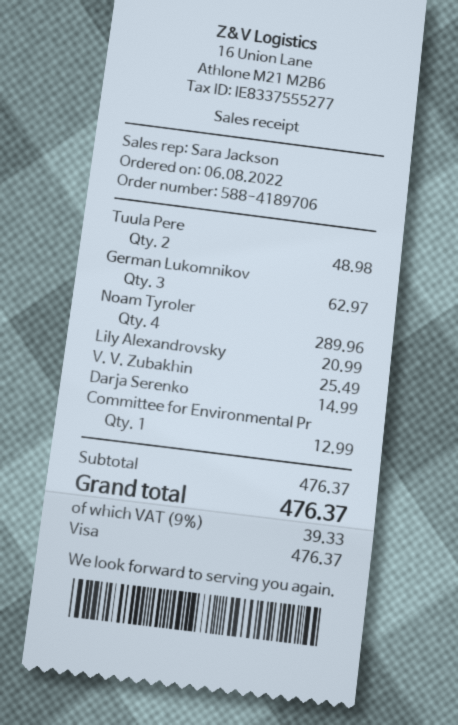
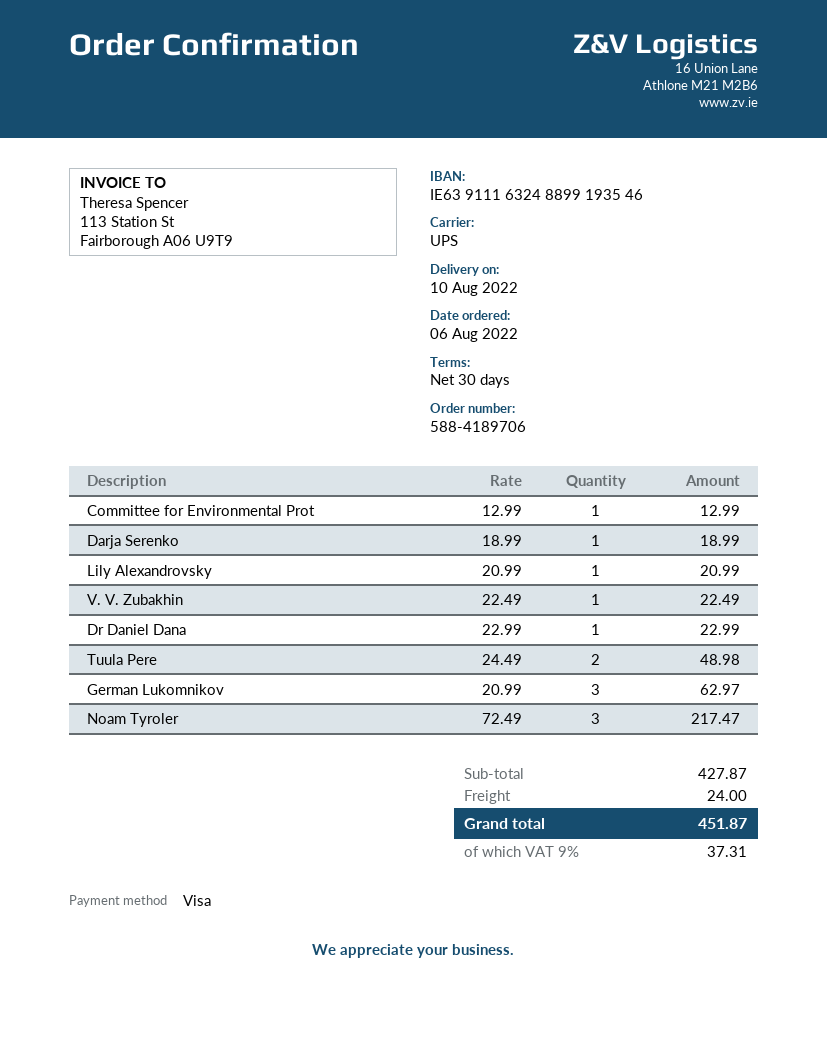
Noam Tyroler: 4 for 289.96 -> 3 for 217.47
V. V. Zubakhin: 1 for 25.49 -> 1 for 22.49
Darja Serenko: 1 for 14.99 -> 1 for 18.99
Dr Daniel Dana: none -> 1 for 22.99
subtotal: 476.37 -> 427.87
shipping: none -> 24.00
tax: 9% = 39.33 -> 9% = 37.31
total: 476.37 -> 451.87

